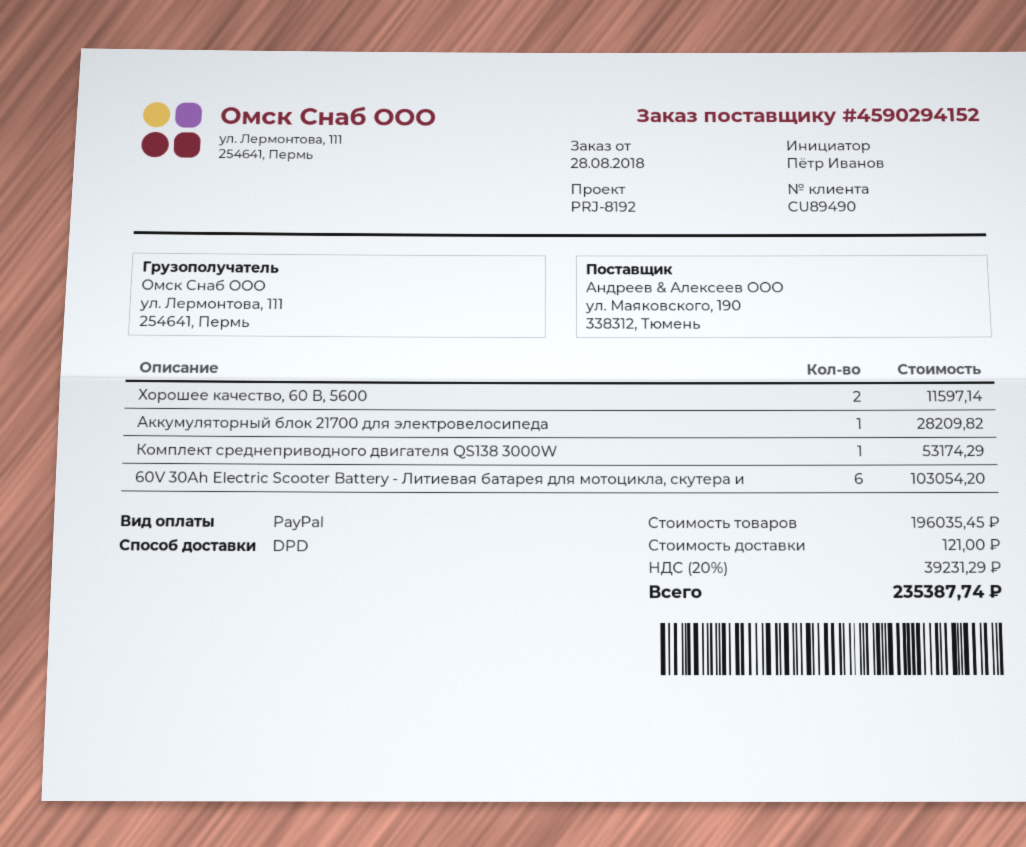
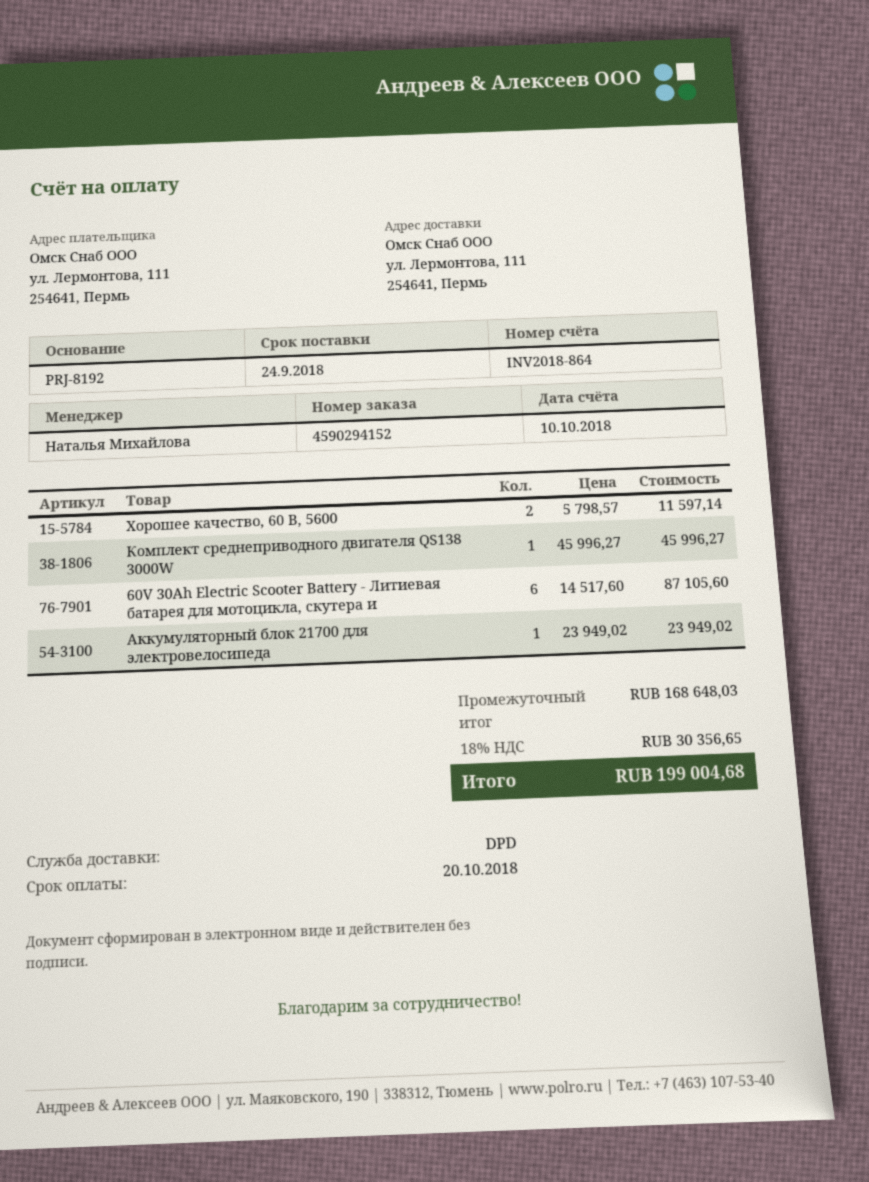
Аккумуляторный блок 21700 для электровелосипеда: 1 for 28209.82 -> 1 for 23949.02
Комплект среднеприводного двигателя QS138 3000W: 1 for 53174.29 -> 1 for 45996.27
60V 30Ah Electric Scooter Battery - Литиевая батарея для мотоцикла, скутера и: 6 for 103054.20 -> 6 for 87105.60
subtotal: 196035.45 -> 168648.03
shipping: 121.00 -> none
tax: 20% = 39231.29 -> 18% = 30356.65
total: 235387.74 -> 199004.68

